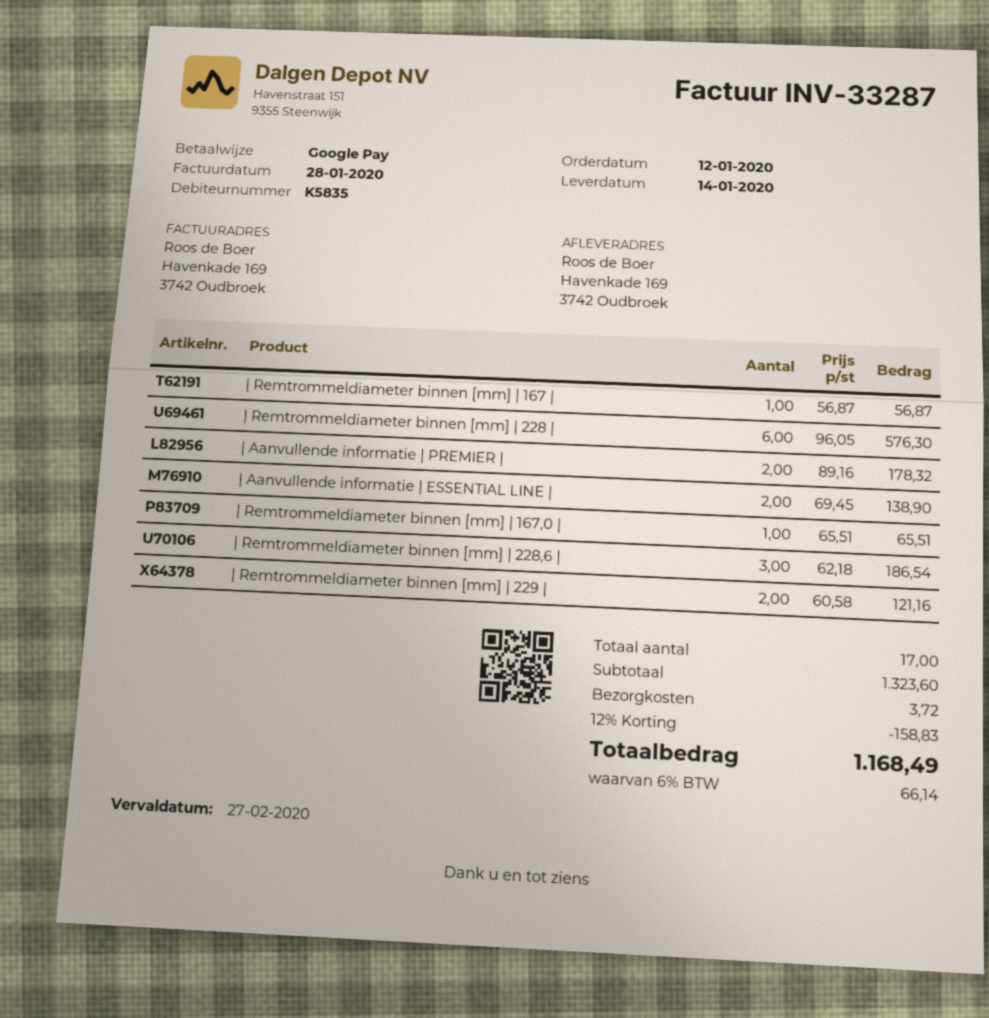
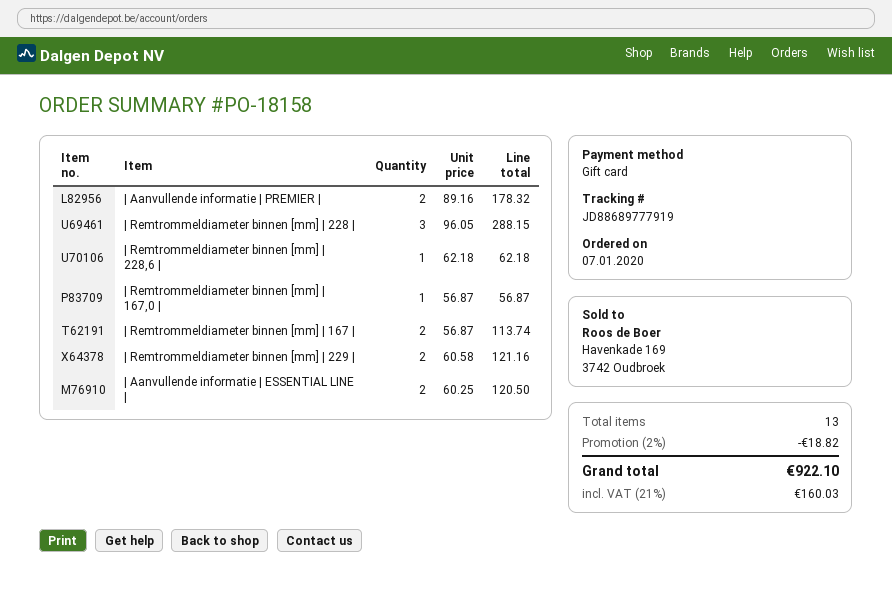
order date: 2020-01-12 -> 2020-01-07
payment method: Google Pay -> gift card
| Remtrommeldiameter binnen [mm] | 167 |: 1 x 56.87 = 56.87 -> 2 x 56.87 = 113.74
| Remtrommeldiameter binnen [mm] | 228 |: 6 x 96.05 = 576.30 -> 3 x 96.05 = 288.15
| Aanvullende informatie | ESSENTIAL LINE |: 2 x 69.45 = 138.90 -> 2 x 60.25 = 120.50
| Remtrommeldiameter binnen [mm] | 167,0 |: 1 x 65.51 = 65.51 -> 1 x 56.87 = 56.87
| Remtrommeldiameter binnen [mm] | 228,6 |: 3 x 62.18 = 186.54 -> 1 x 62.18 = 62.18
total quantity: 17 -> 13
discount: 12% = 158.83 -> 2% = 18.82
shipping: 3.72 -> none
tax: 6% = 66.14 -> 21% = 160.03
total: 1168.49 -> 922.10

